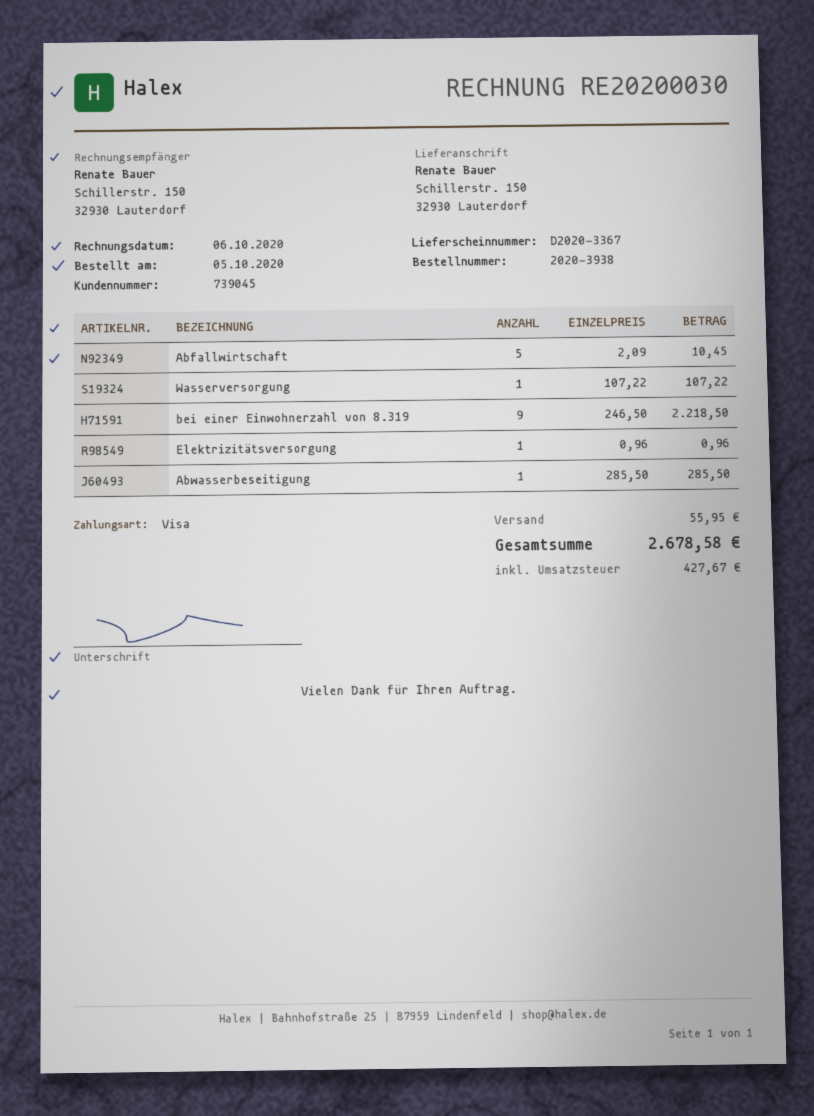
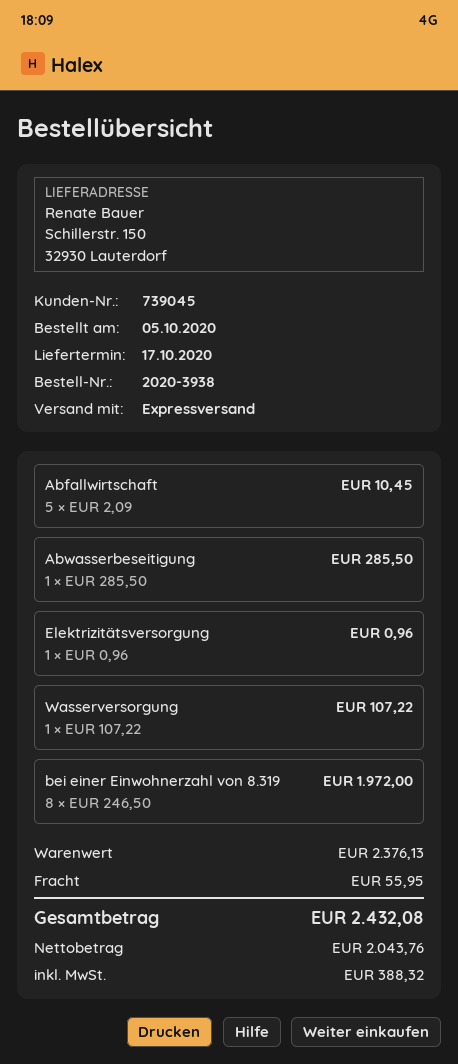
bei einer Einwohnerzahl von 8.319: 9 x 246.50 = 2218.50 -> 8 x 246.50 = 1972.00
tax: 427.67 -> 388.32
total: 2678.58 -> 2432.08

